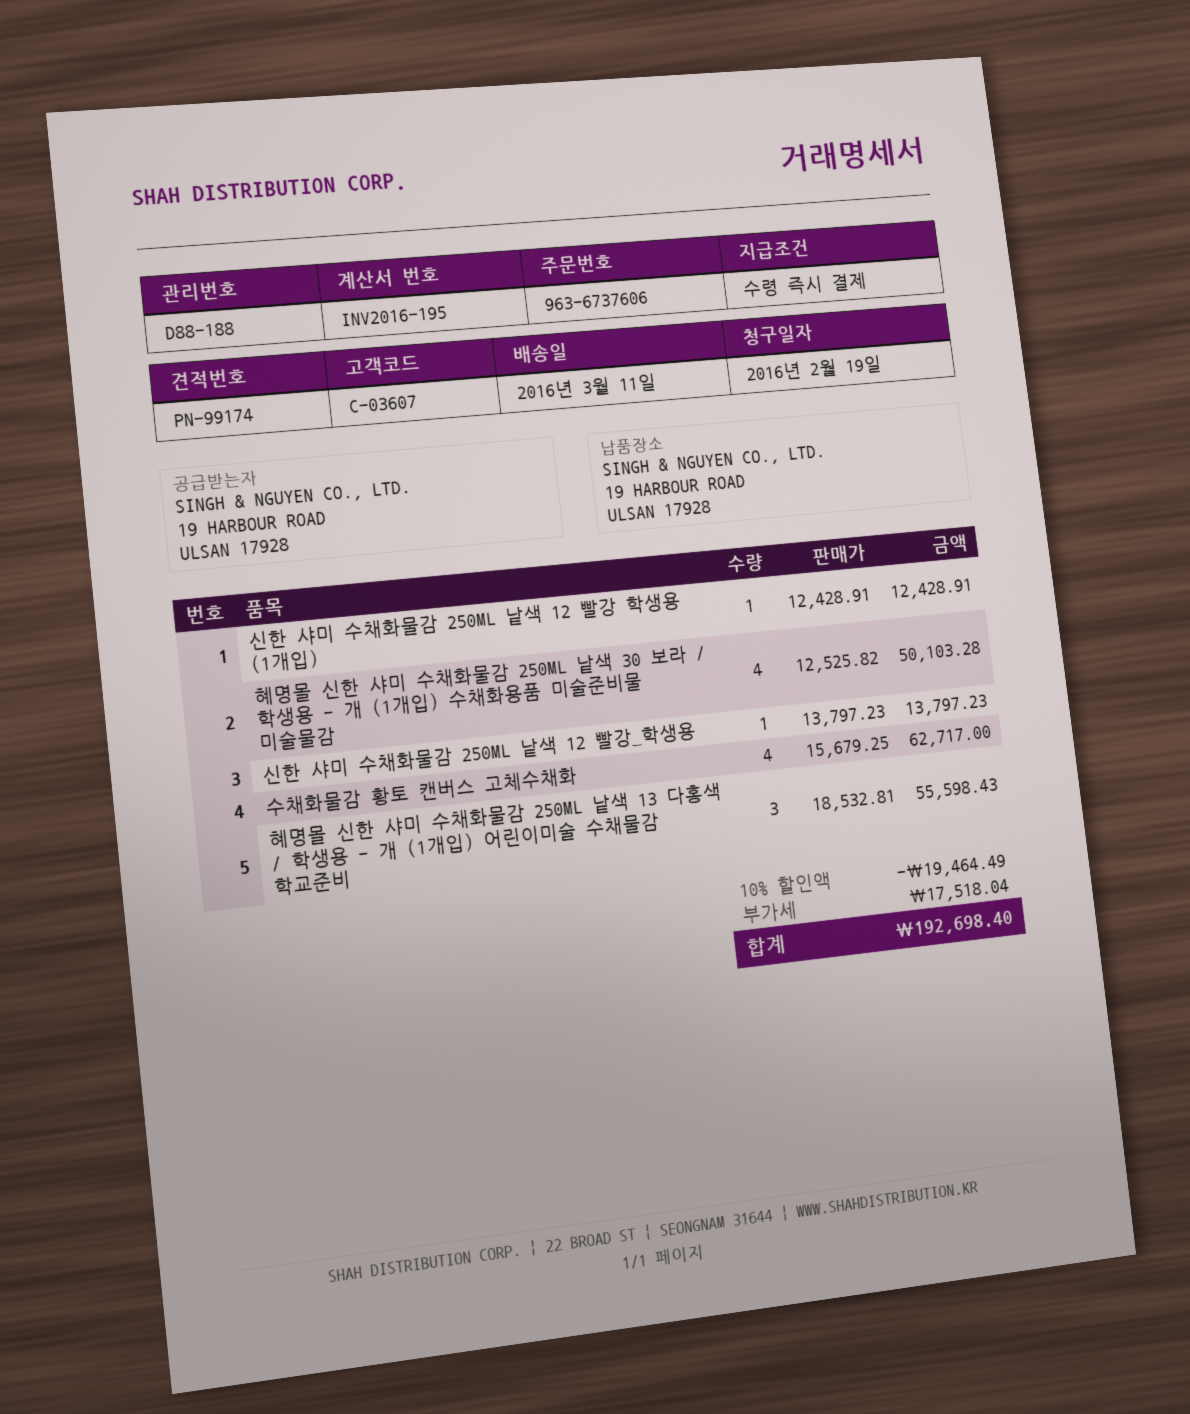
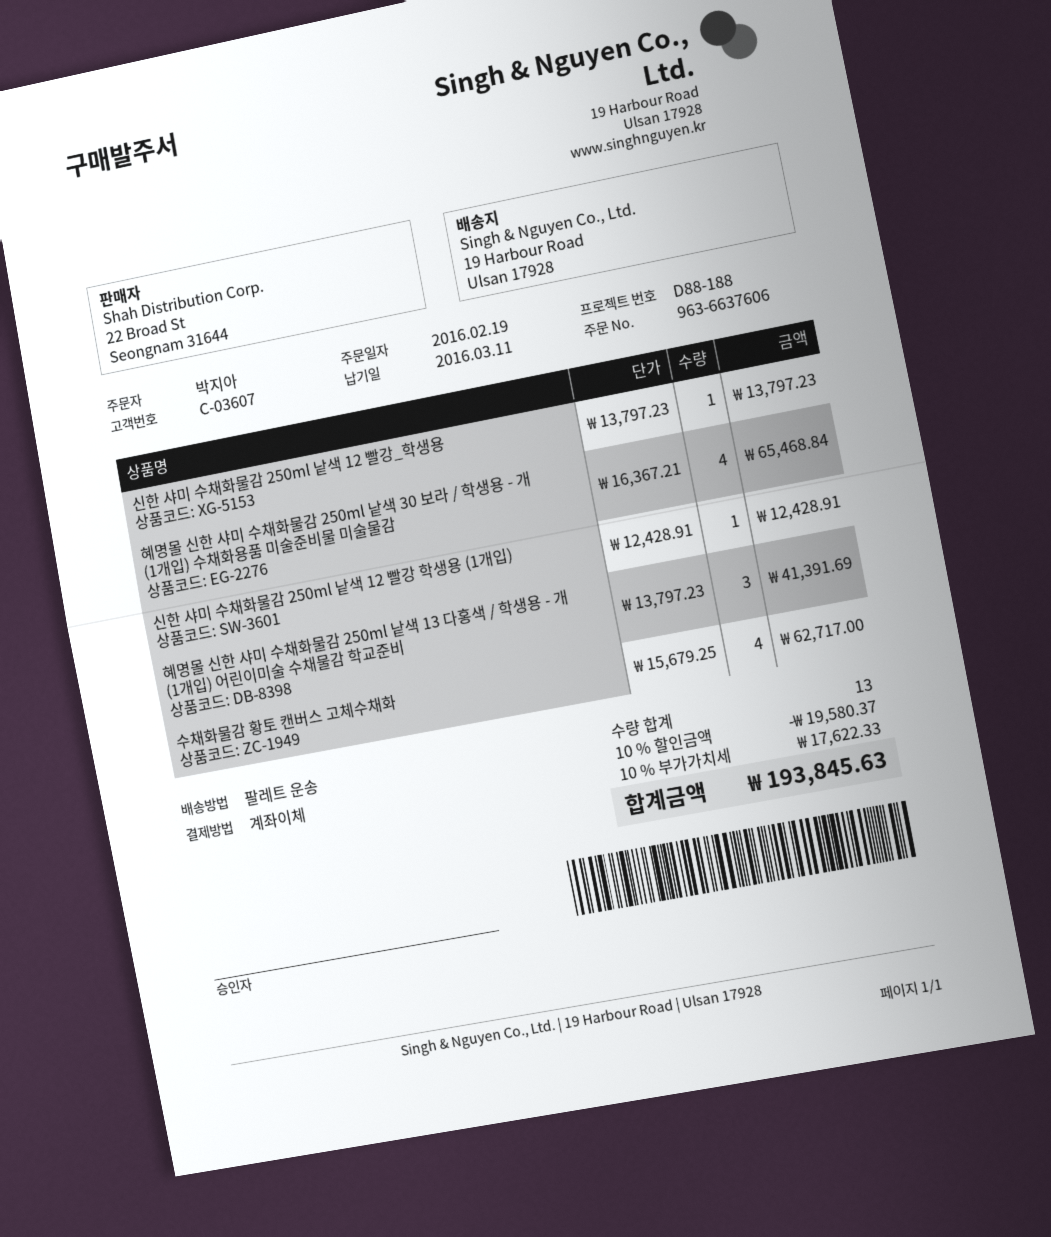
order number: 963-6737606 -> 963-6637606
혜명몰 신한 샤미 수채화물감 250ML 낱색 30 보라 / 학생용 - 개 (1개입) 수채화용품 미술준비물 미술물감: 4 x 12525.82 = 50103.28 -> 4 x 16367.21 = 65468.84
혜명몰 신한 샤미 수채화물감 250ML 낱색 13 다홍색 / 학생용 - 개 (1개입) 어린이미술 수채물감 학교준비: 3 x 18532.81 = 55598.43 -> 3 x 13797.23 = 41391.69
discount: 10% = 19464.49 -> 10% = 19580.37
tax: 17518.04 -> 17622.33
total: 192698.40 -> 193845.63

